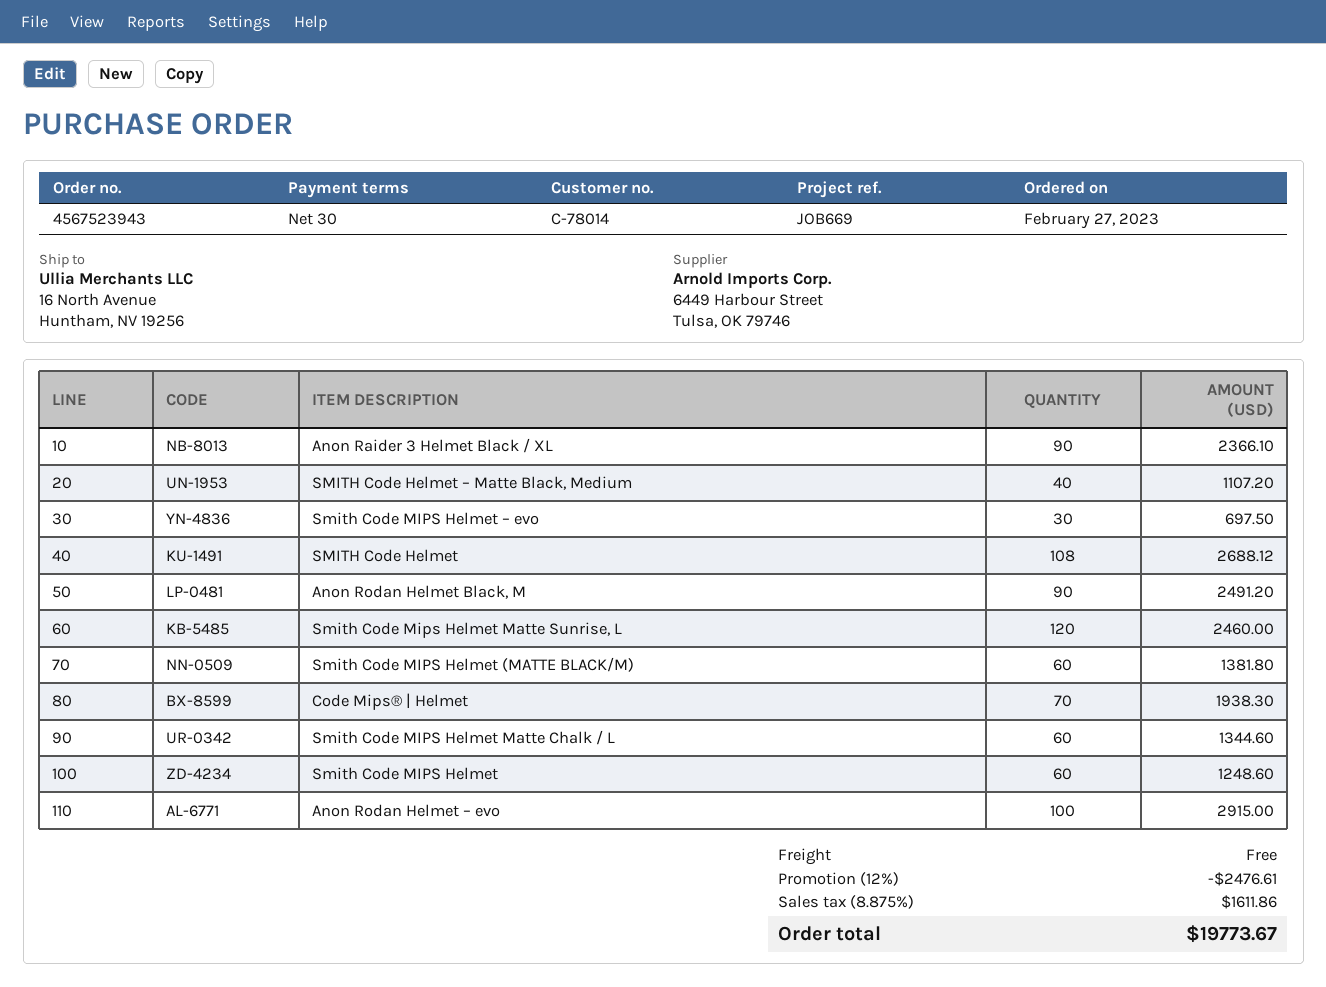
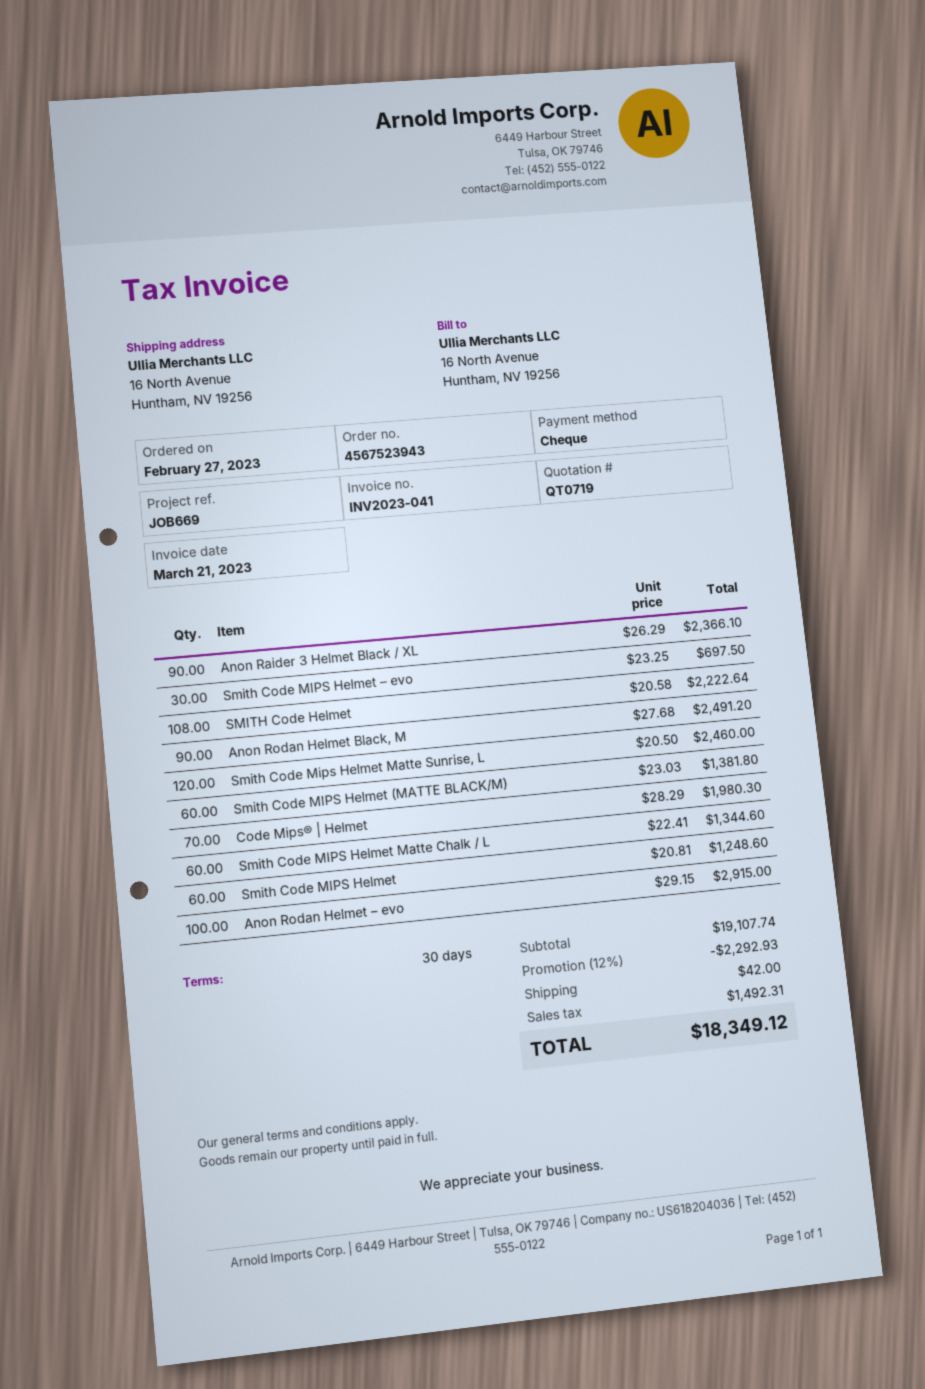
SMITH Code Helmet – Matte Black, Medium: 40 for 1107.20 -> none
SMITH Code Helmet: 108 for 2688.12 -> 108 for 2222.64
Code Mips® | Helmet: 70 for 1938.30 -> 70 for 1980.30
discount: 12% = 2476.61 -> 12% = 2292.93
shipping: 0.00 -> 42.00
tax: 1611.86 -> 1492.31
total: 19773.67 -> 18349.12

